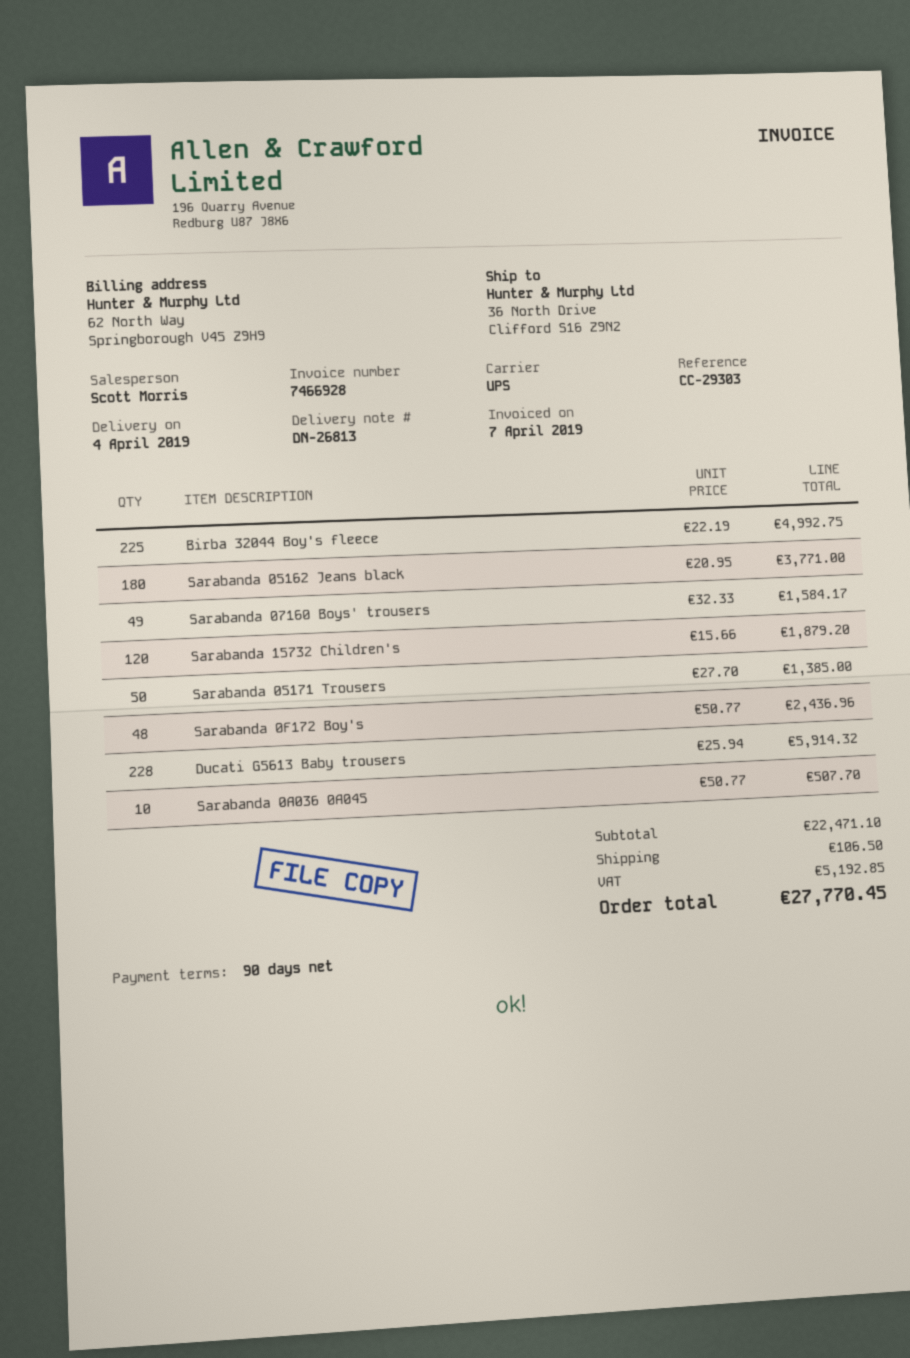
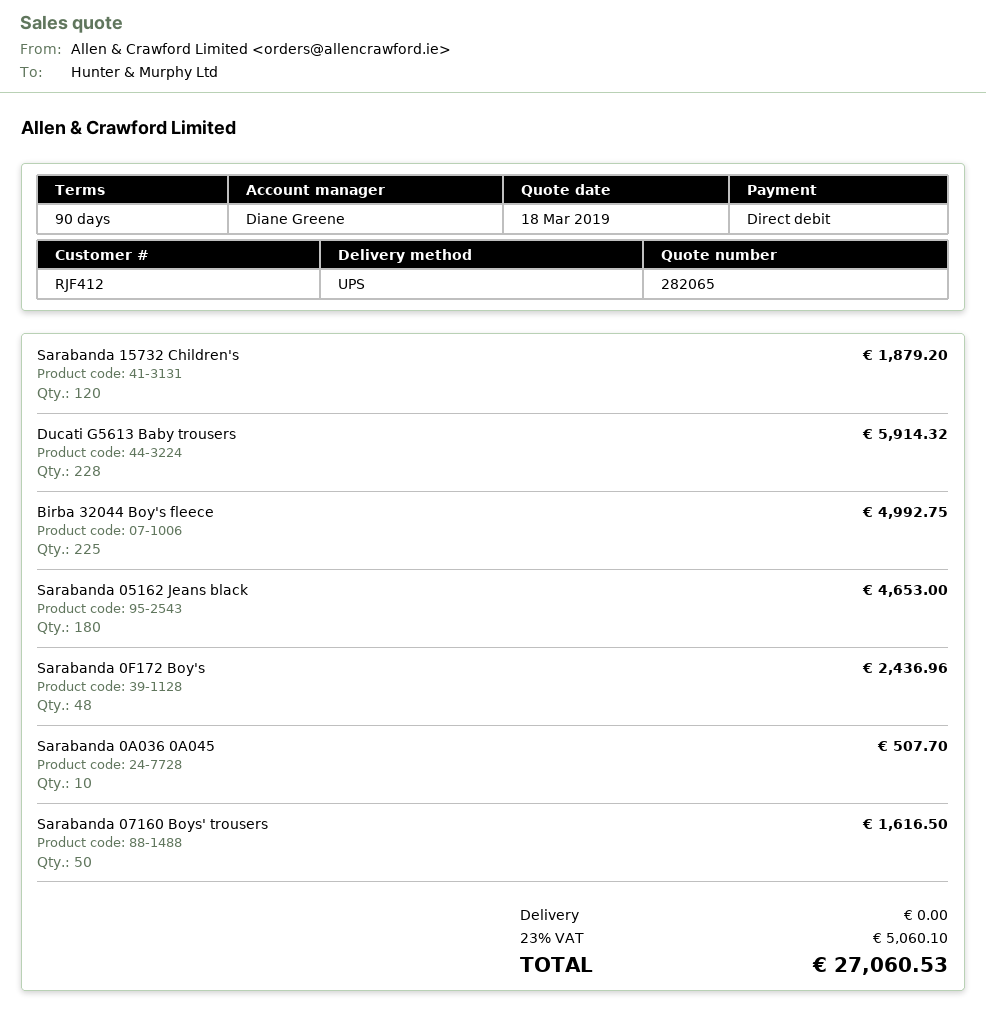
sales rep: Scott Morris -> Diane Greene
Sarabanda 05162 Jeans black: 180 for 3771.00 -> 180 for 4653.00
Sarabanda 07160 Boys' trousers: 49 for 1584.17 -> 50 for 1616.50
Sarabanda 05171 Trousers: 50 for 1385.00 -> none
shipping: 106.50 -> 0.00
tax: 5192.85 -> 5060.10
total: 27770.45 -> 27060.53

